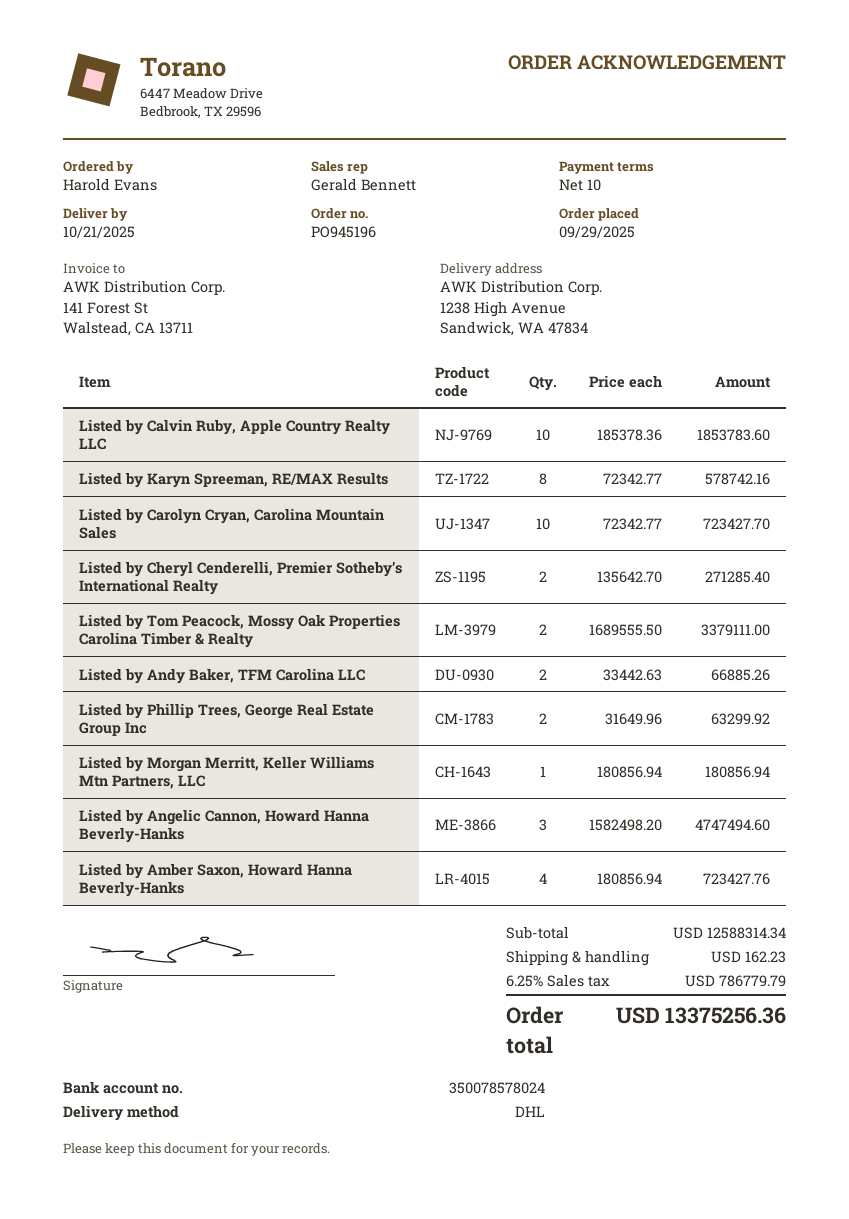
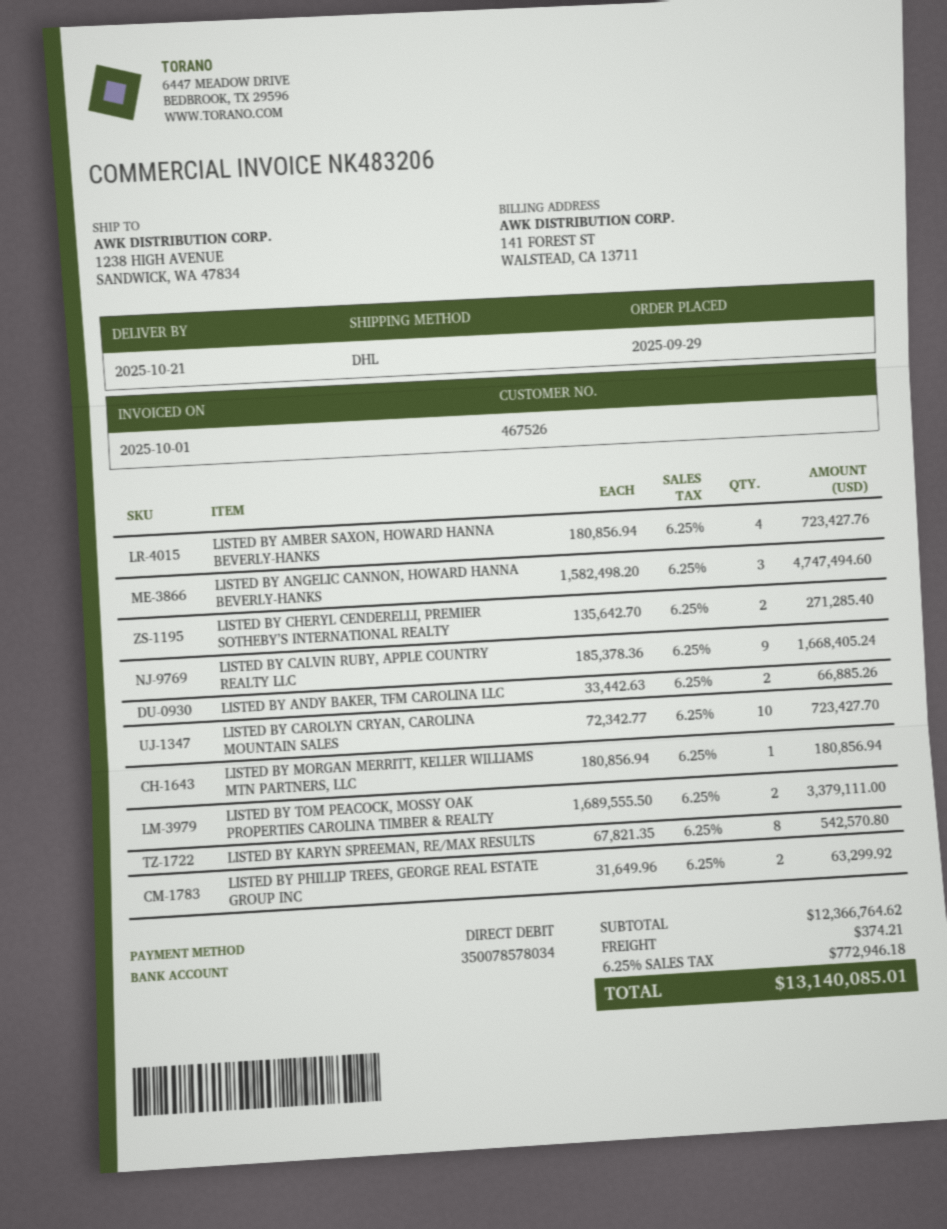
bank account: 350078578024 -> 350078578034
Listed by Calvin Ruby, Apple Country Realty LLC: 10 x 185378.36 = 1853783.60 -> 9 x 185378.36 = 1668405.24
Listed by Karyn Spreeman, RE/MAX Results: 8 x 72342.77 = 578742.16 -> 8 x 67821.35 = 542570.80
subtotal: 12588314.34 -> 12366764.62
shipping: 162.23 -> 374.21
tax: 6.25% = 786779.79 -> 6.25% = 772946.18
total: 13375256.36 -> 13140085.01

